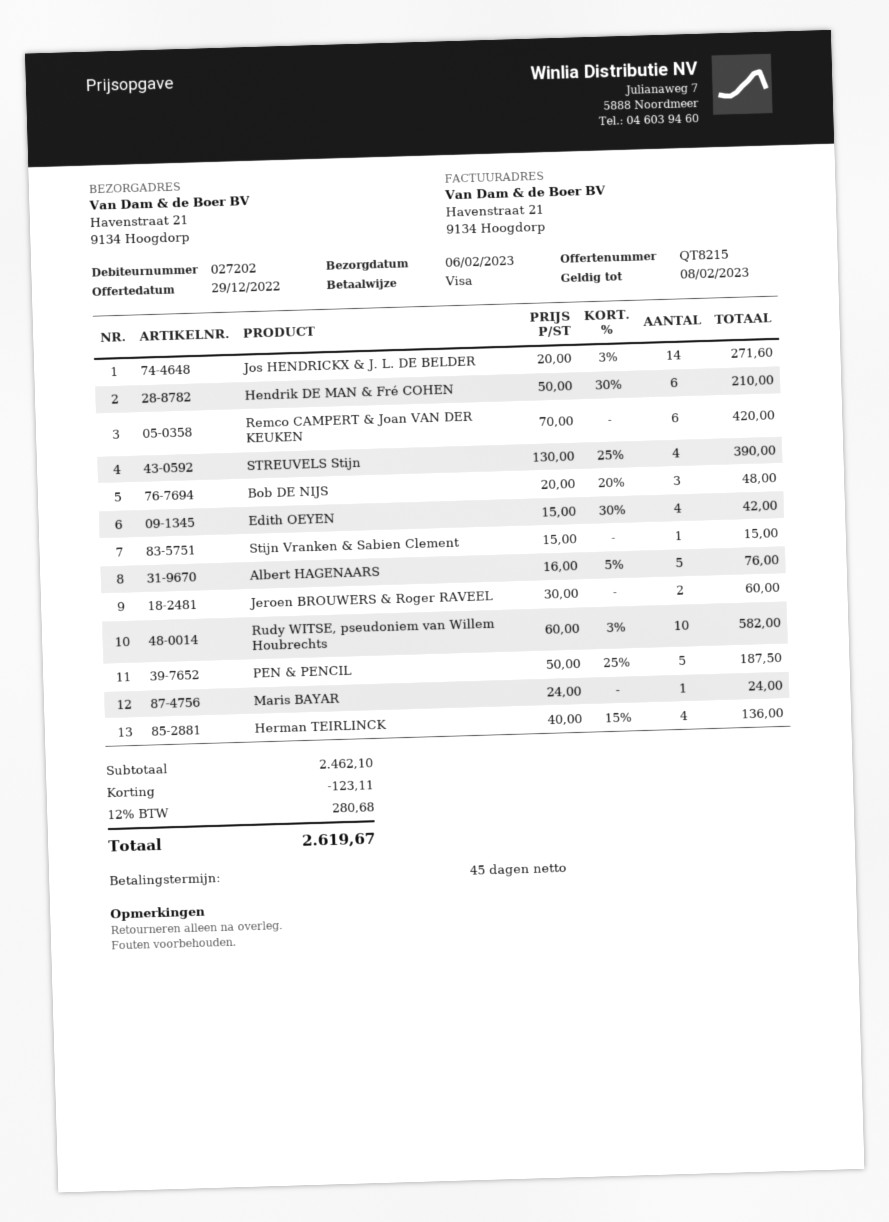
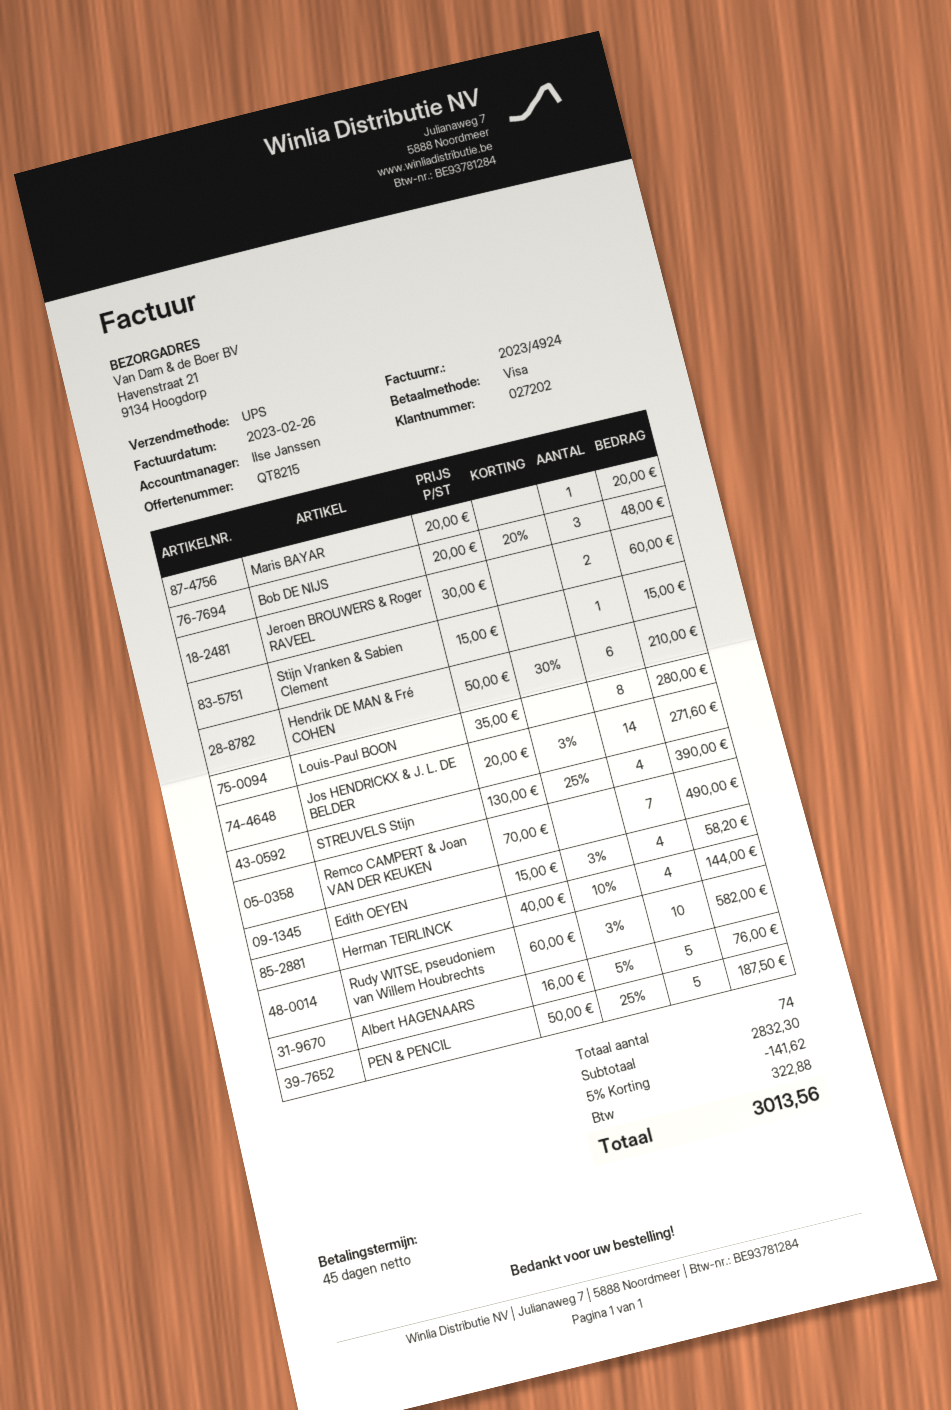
Remco CAMPERT & Joan VAN DER KEUKEN: 6 x 70.00 = 420.00 -> 7 x 70.00 = 490.00
Edith OEYEN: 4 x 15.00 - 30% = 42.00 -> 4 x 15.00 - 3% = 58.20
Maris BAYAR: 1 x 24.00 = 24.00 -> 1 x 20.00 = 20.00
Herman TEIRLINCK: 4 x 40.00 - 15% = 136.00 -> 4 x 40.00 - 10% = 144.00
Louis-Paul BOON: none -> 8 x 35.00 = 280.00
subtotal: 2462.10 -> 2832.30
discount: 123.11 -> 141.62
tax: 280.68 -> 322.88
total: 2619.67 -> 3013.56

